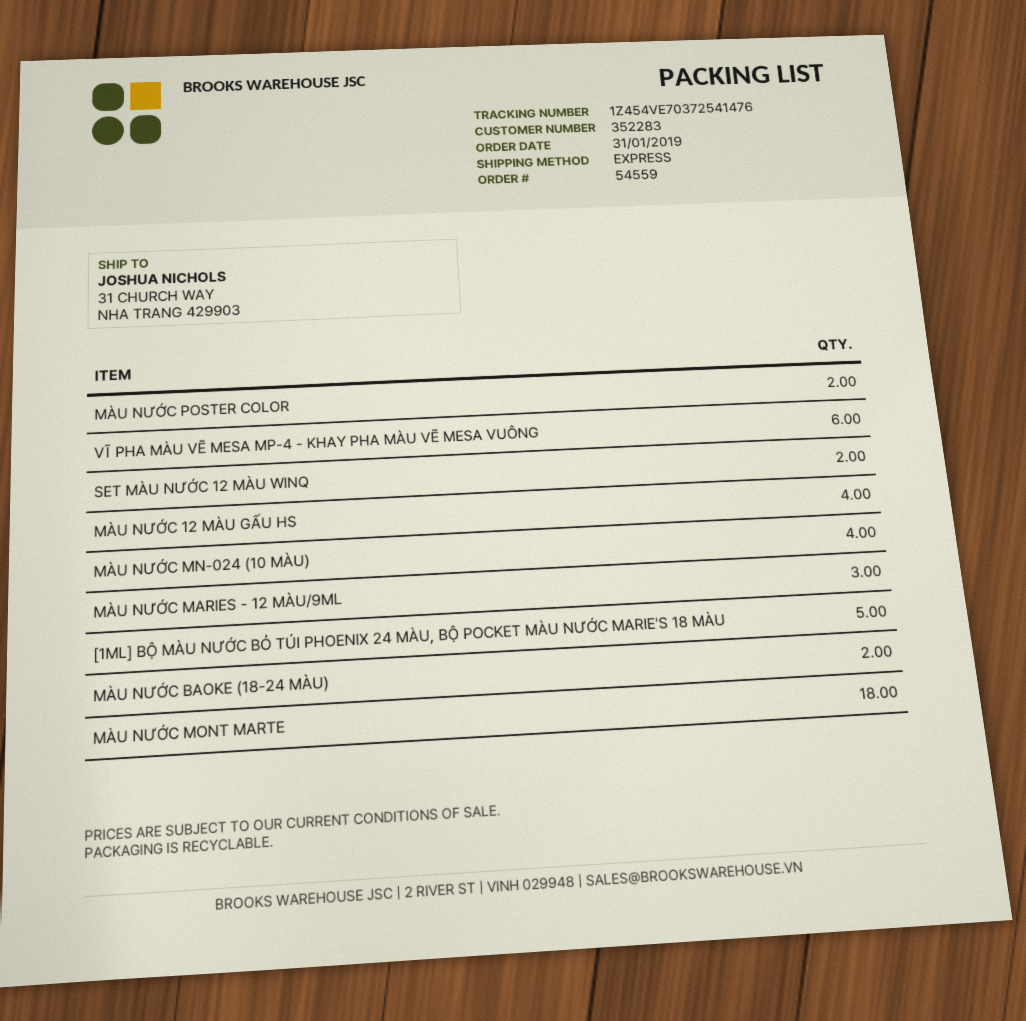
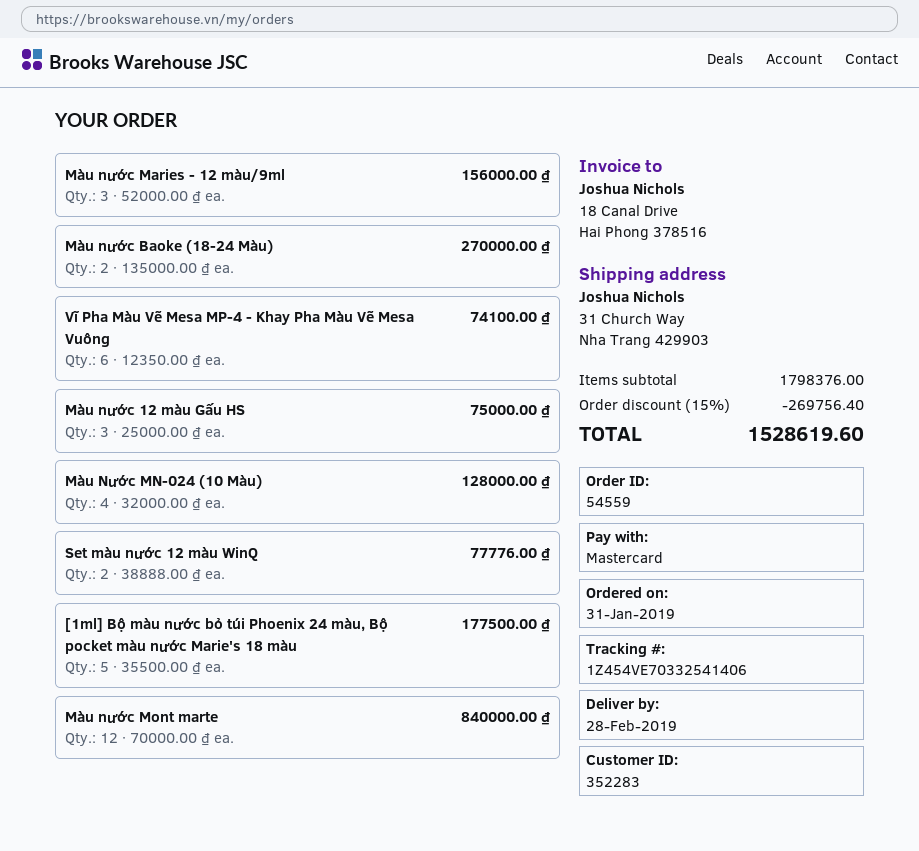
tracking number: 1Z454VE70372541476 -> 1Z454VE70332541406
MÀU NƯỚC POSTER COLOR: 2 -> none
MÀU NƯỚC 12 MÀU GẤU HS: 4 -> 3
MÀU NƯỚC MONT MARTE: 18 -> 12

